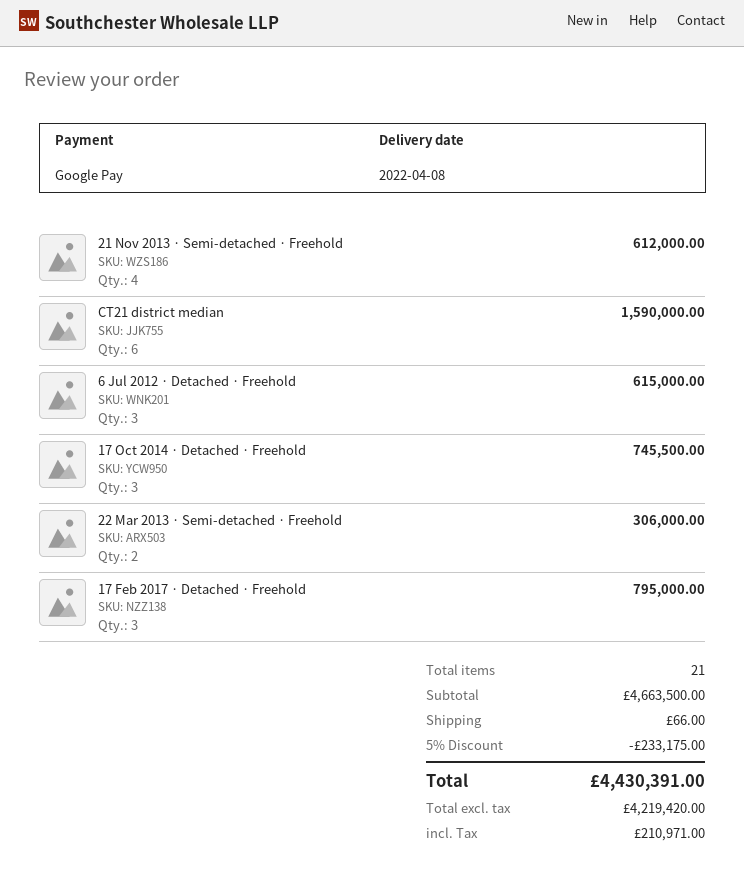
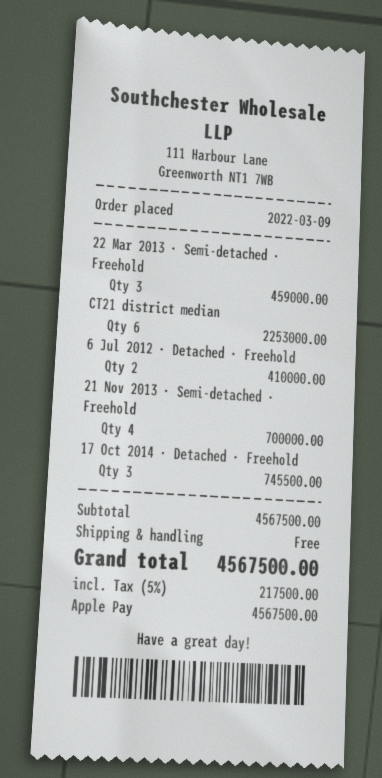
payment method: Google Pay -> Apple Pay
21 Nov 2013 · Semi-detached · Freehold: 4 for 612000.00 -> 4 for 700000.00
CT21 district median: 6 for 1590000.00 -> 6 for 2253000.00
6 Jul 2012 · Detached · Freehold: 3 for 615000.00 -> 2 for 410000.00
22 Mar 2013 · Semi-detached · Freehold: 2 for 306000.00 -> 3 for 459000.00
17 Feb 2017 · Detached · Freehold: 3 for 795000.00 -> none
subtotal: 4663500.00 -> 4567500.00
discount: 5% = 233175.00 -> none
shipping: 66.00 -> 0.00
tax: 210971.00 -> 217500.00
total: 4430391.00 -> 4567500.00

